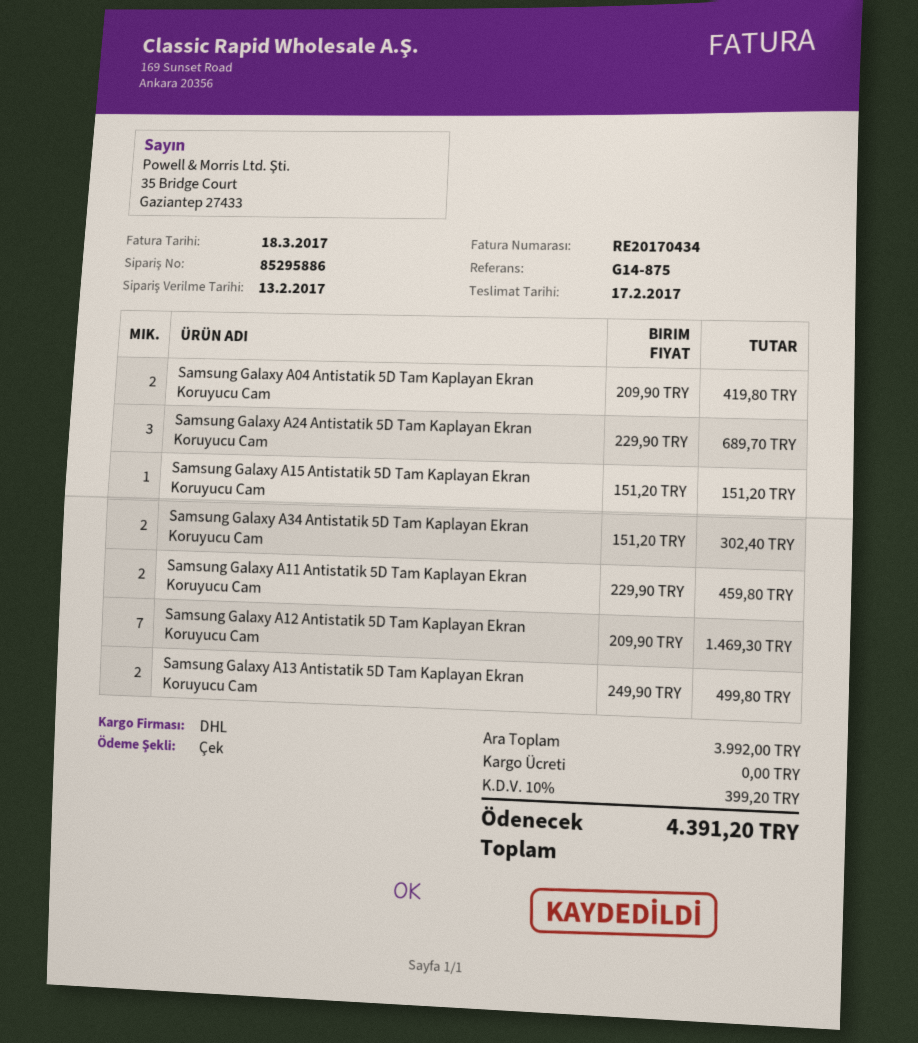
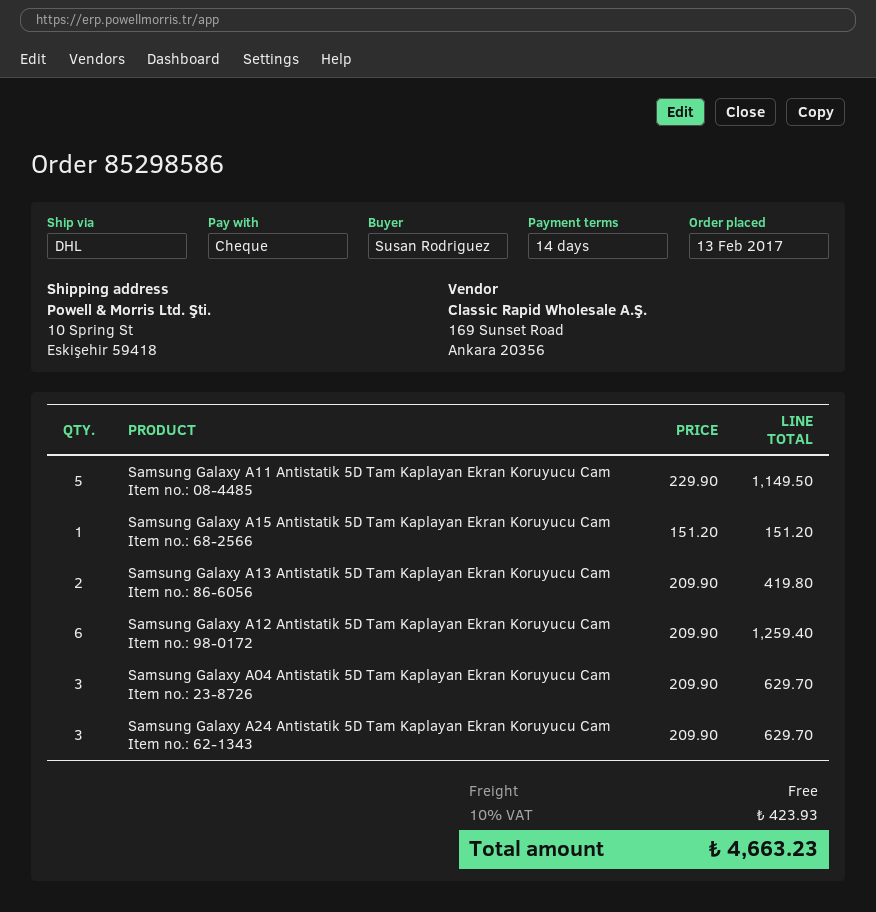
order number: 85295886 -> 85298586
Samsung Galaxy A04 Antistatik 5D Tam Kaplayan Ekran Koruyucu Cam: 2 x 209.90 = 419.80 -> 3 x 209.90 = 629.70
Samsung Galaxy A24 Antistatik 5D Tam Kaplayan Ekran Koruyucu Cam: 3 x 229.90 = 689.70 -> 3 x 209.90 = 629.70
Samsung Galaxy A34 Antistatik 5D Tam Kaplayan Ekran Koruyucu Cam: 2 x 151.20 = 302.40 -> none
Samsung Galaxy A11 Antistatik 5D Tam Kaplayan Ekran Koruyucu Cam: 2 x 229.90 = 459.80 -> 5 x 229.90 = 1149.50
Samsung Galaxy A12 Antistatik 5D Tam Kaplayan Ekran Koruyucu Cam: 7 x 209.90 = 1469.30 -> 6 x 209.90 = 1259.40
Samsung Galaxy A13 Antistatik 5D Tam Kaplayan Ekran Koruyucu Cam: 2 x 249.90 = 499.80 -> 2 x 209.90 = 419.80
tax: 10% = 399.20 -> 10% = 423.93
total: 4391.20 -> 4663.23

